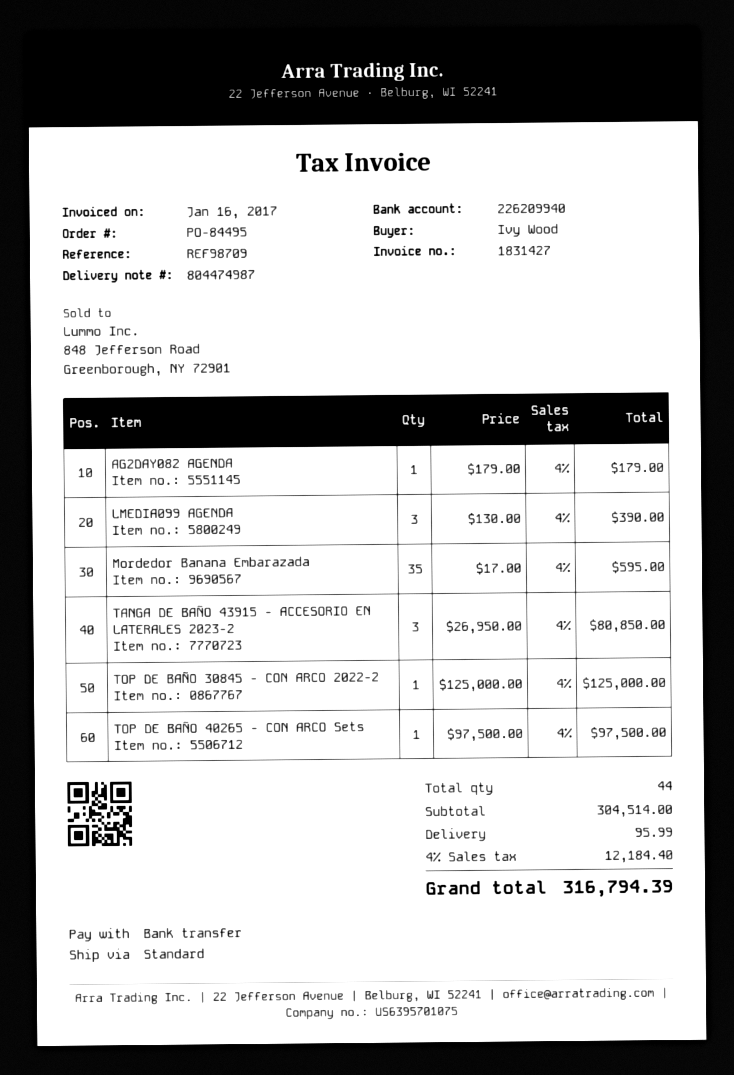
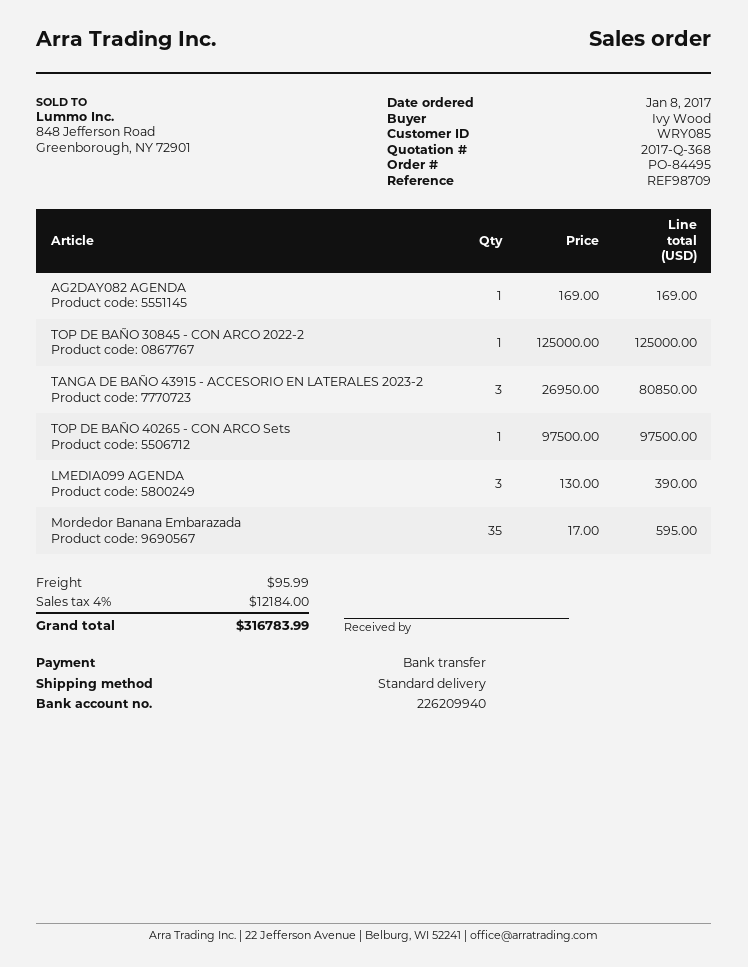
AG2DAY082 AGENDA: 1 x 179.00 = 179.00 -> 1 x 169.00 = 169.00
tax: 4% = 12184.40 -> 4% = 12184.00
total: 316794.39 -> 316783.99

